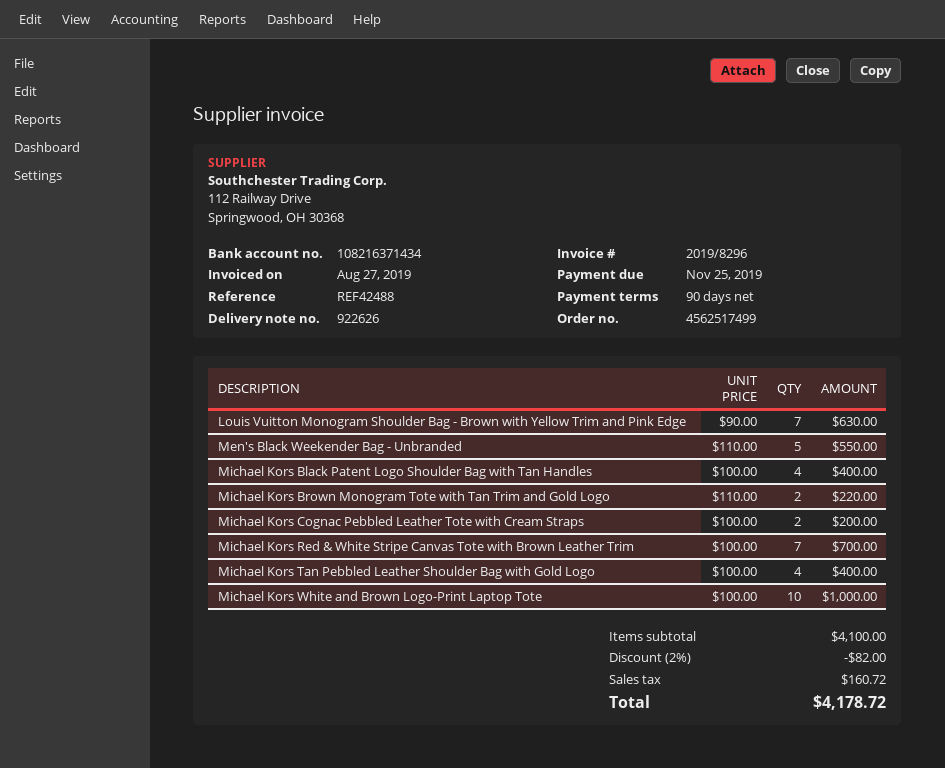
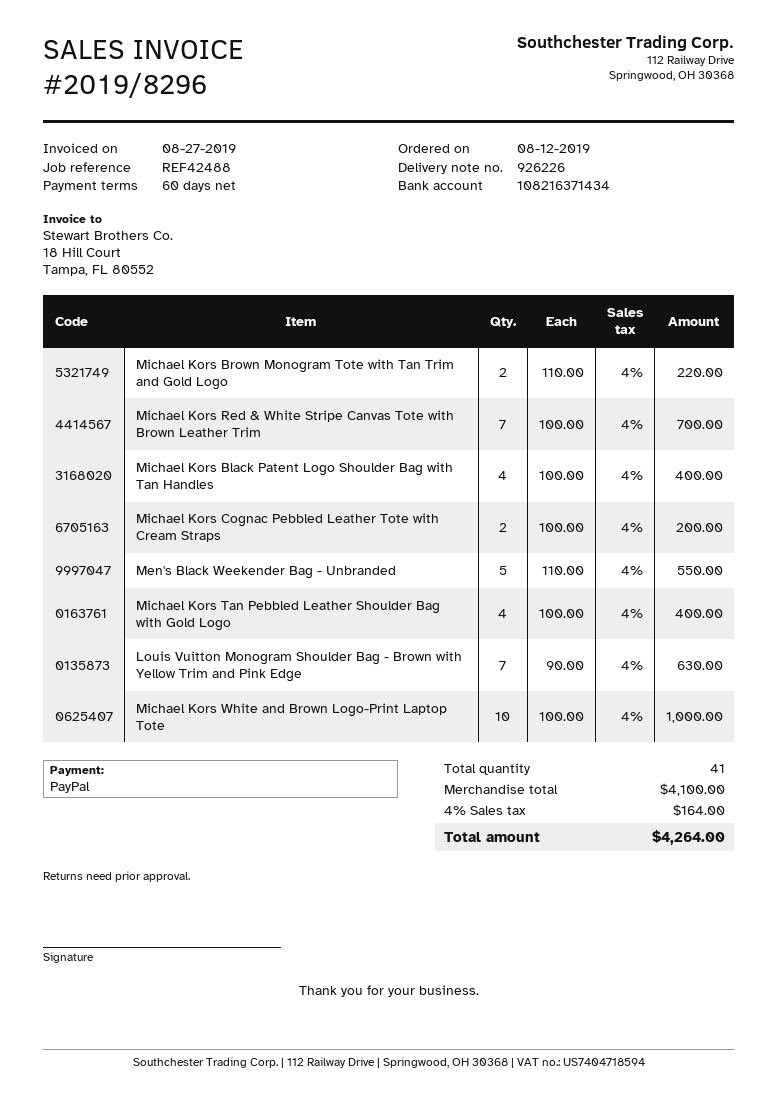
delivery note number: 922626 -> 926226
payment terms: 90 days -> 60 days
discount: 2% = 82.00 -> none
tax: 160.72 -> 164.00
total: 4178.72 -> 4264.00

